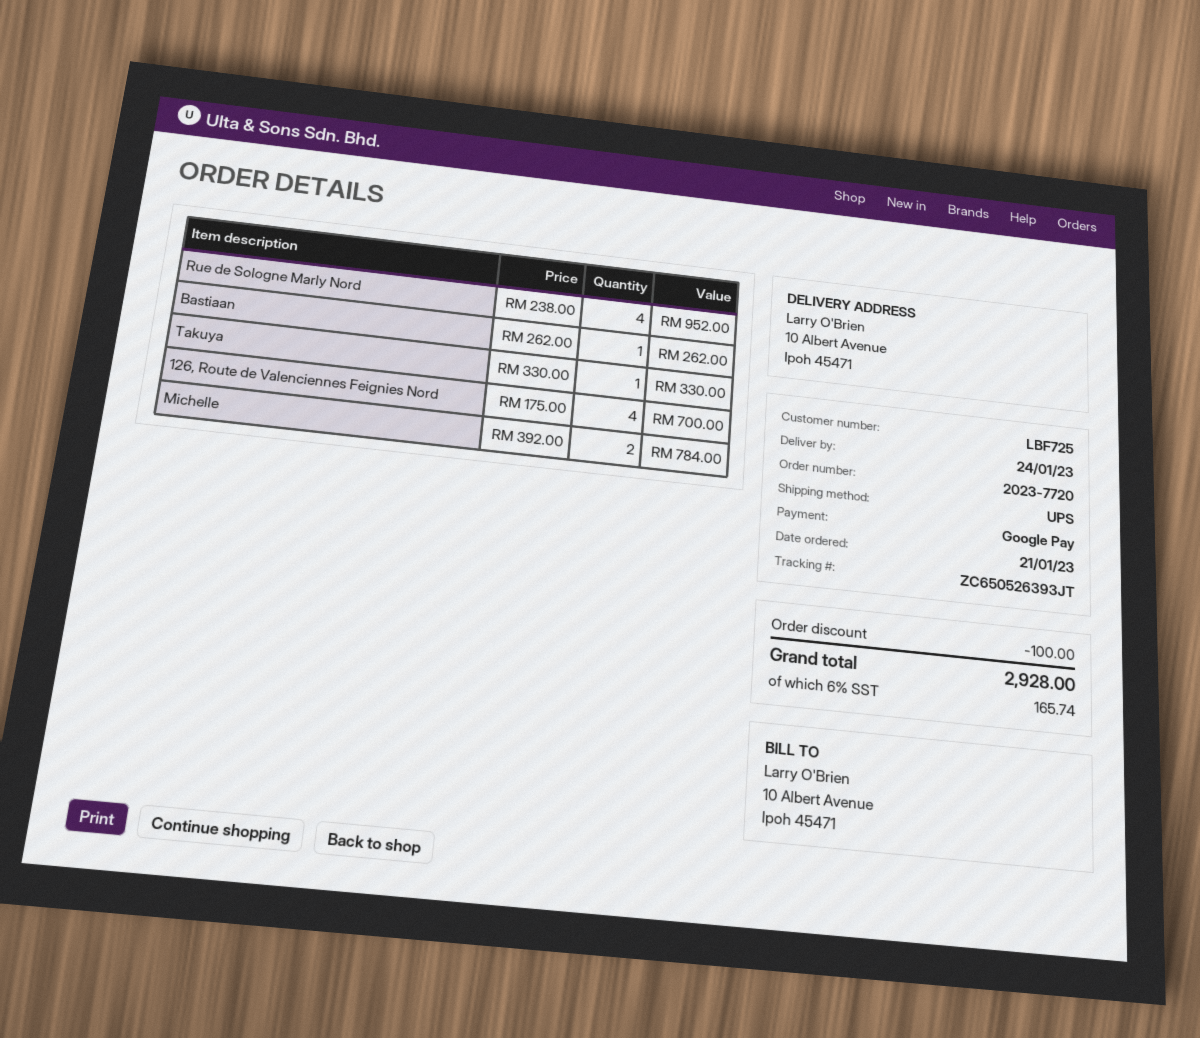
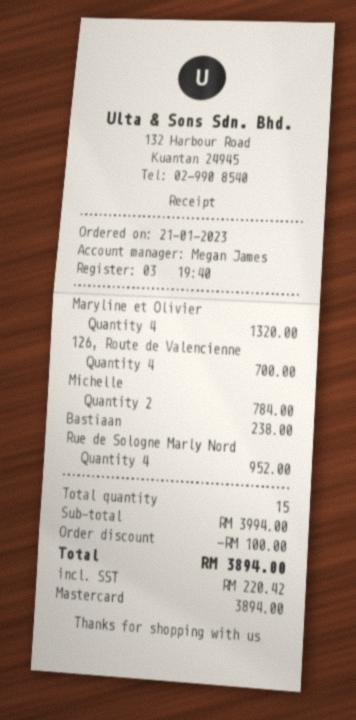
payment method: Google Pay -> Mastercard
Bastiaan: 1 for 262.00 -> 1 for 238.00
Takuya: 1 for 330.00 -> none
Maryline et Olivier: none -> 4 for 1320.00
tax: 165.74 -> 220.42
total: 2928.00 -> 3894.00

